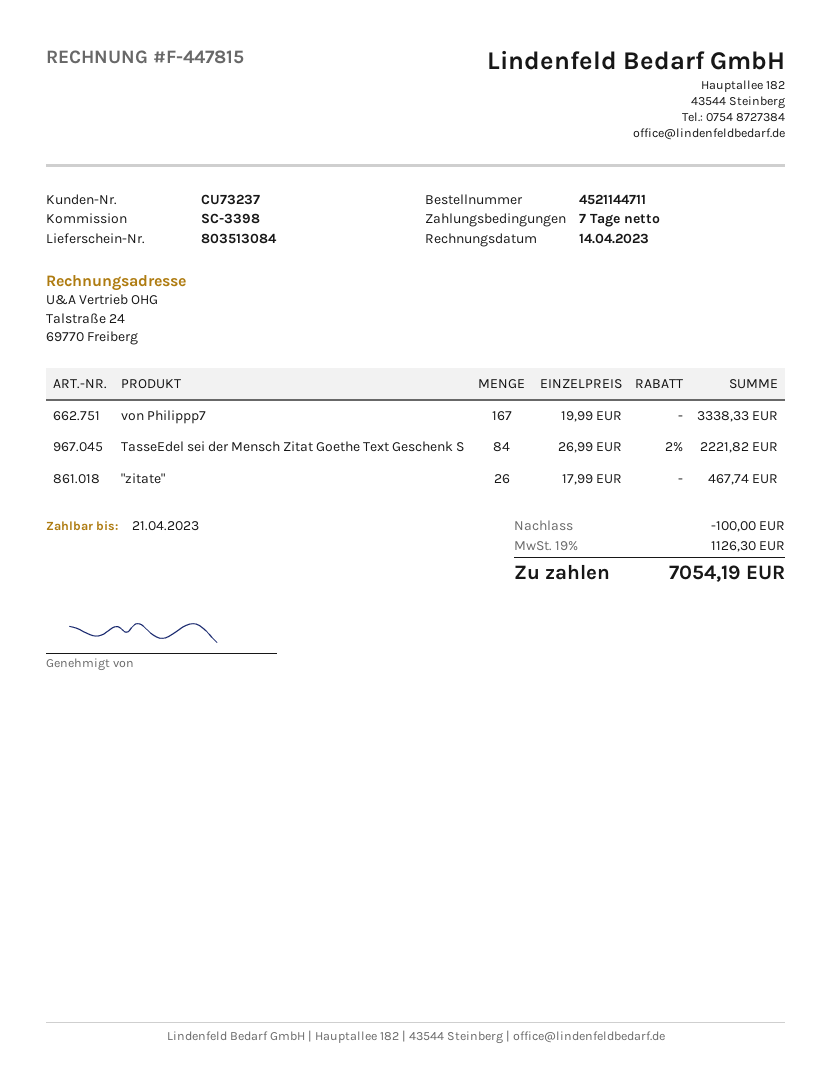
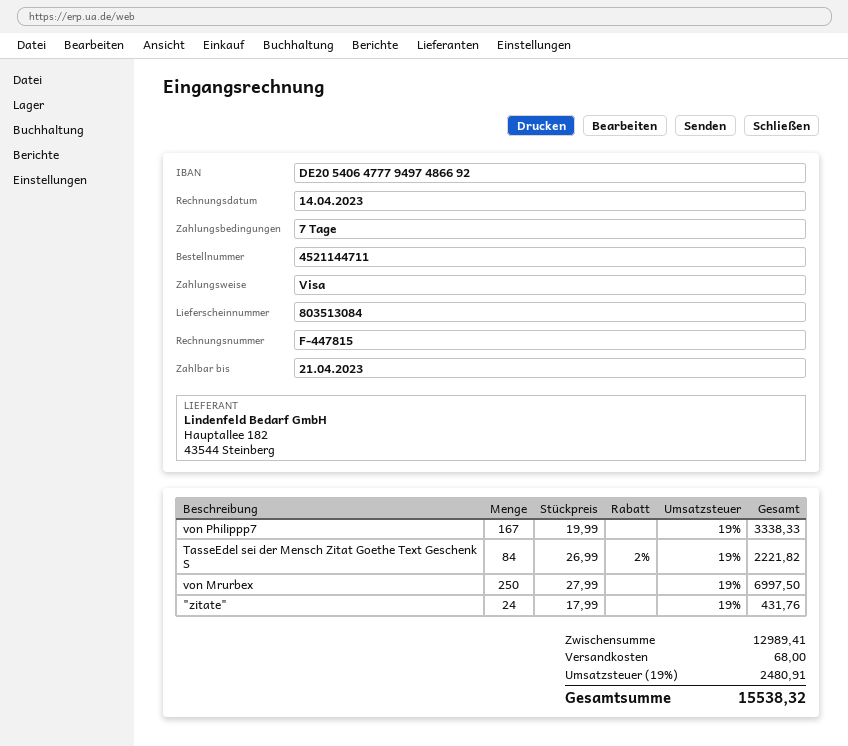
"zitate": 26 x 17.99 = 467.74 -> 24 x 17.99 = 431.76
von Mrurbex: none -> 250 x 27.99 = 6997.50
discount: 100.00 -> none
shipping: none -> 68.00
tax: 19% = 1126.30 -> 19% = 2480.91
total: 7054.19 -> 15538.32

